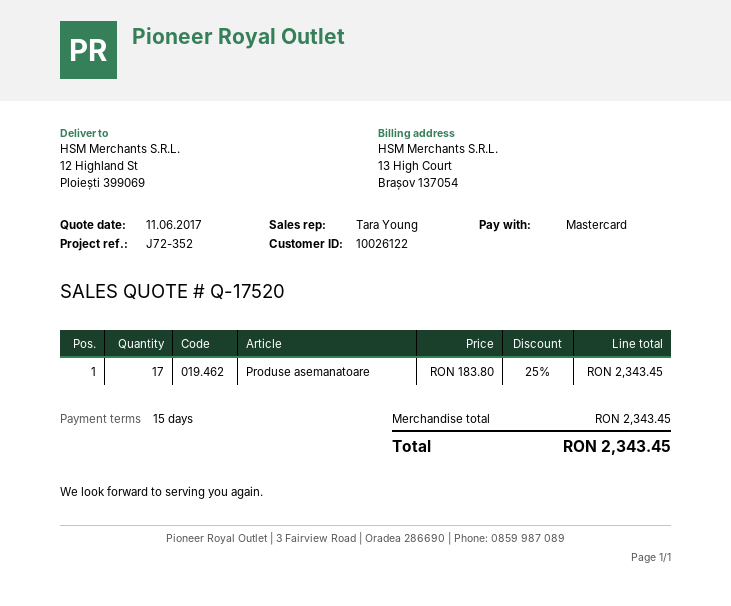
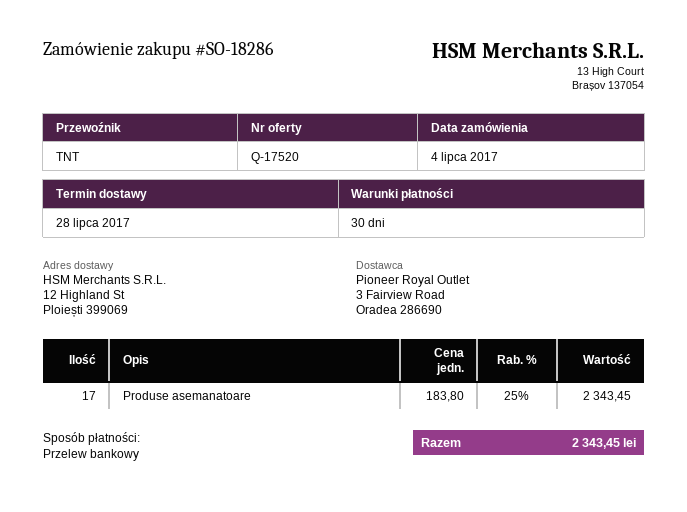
payment terms: 15 days -> 30 days
payment method: Mastercard -> bank transfer

